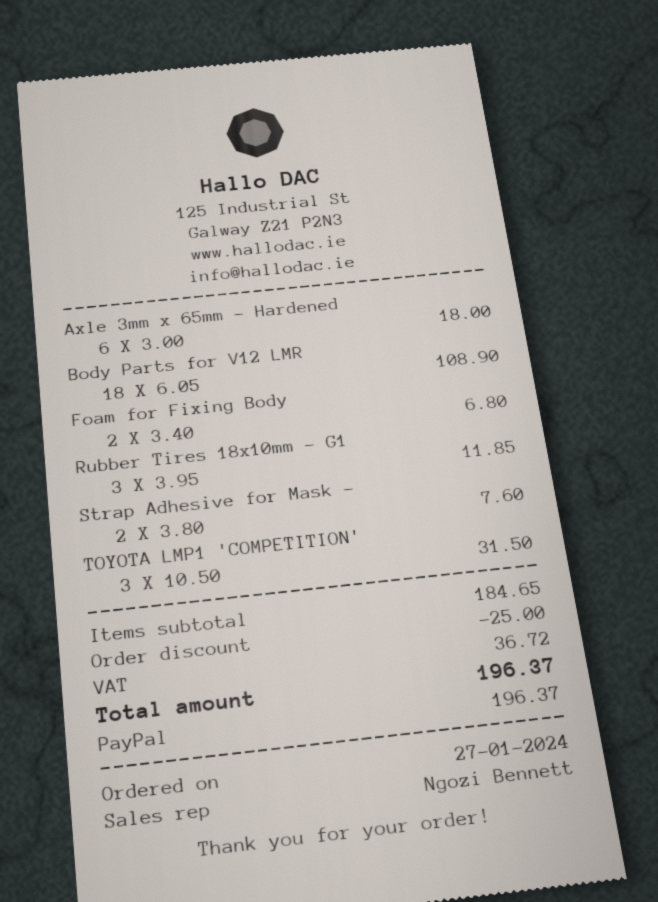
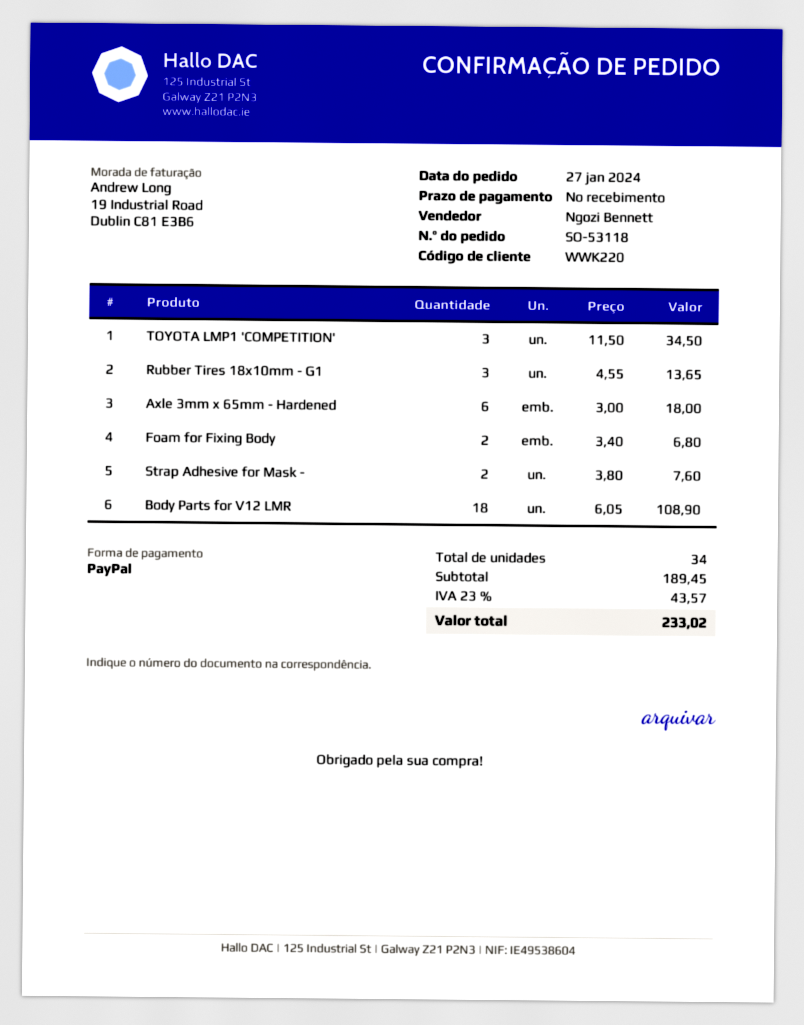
Rubber Tires 18x10mm - G1: 3 x 3.95 = 11.85 -> 3 x 4.55 = 13.65
TOYOTA LMP1 'COMPETITION': 3 x 10.50 = 31.50 -> 3 x 11.50 = 34.50
subtotal: 184.65 -> 189.45
discount: 25.00 -> none
tax: 36.72 -> 43.57
total: 196.37 -> 233.02

